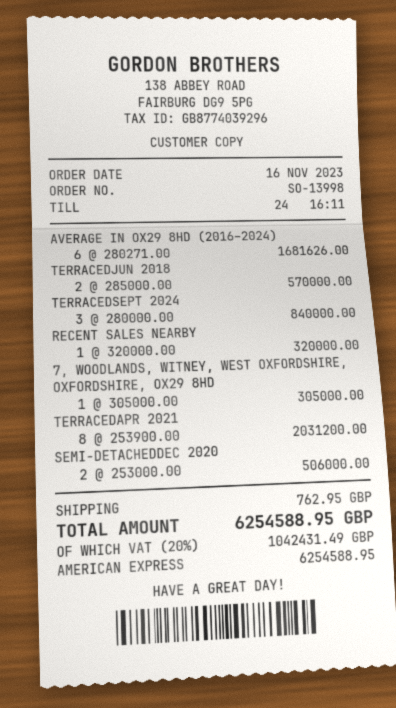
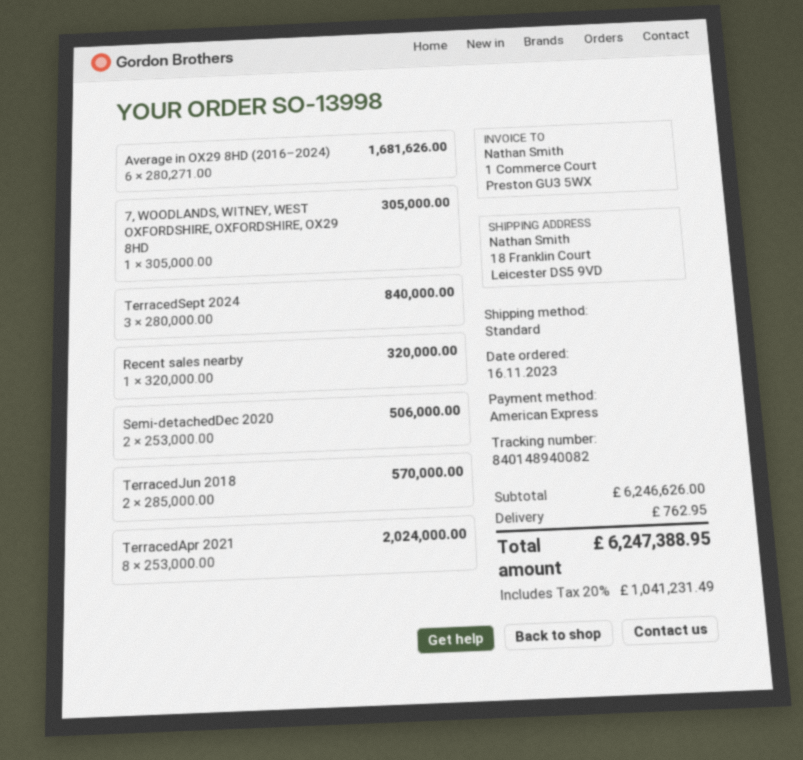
TERRACEDAPR 2021: 8 x 253900.00 = 2031200.00 -> 8 x 253000.00 = 2024000.00
tax: 20% = 1042431.49 -> 20% = 1041231.49
total: 6254588.95 -> 6247388.95

